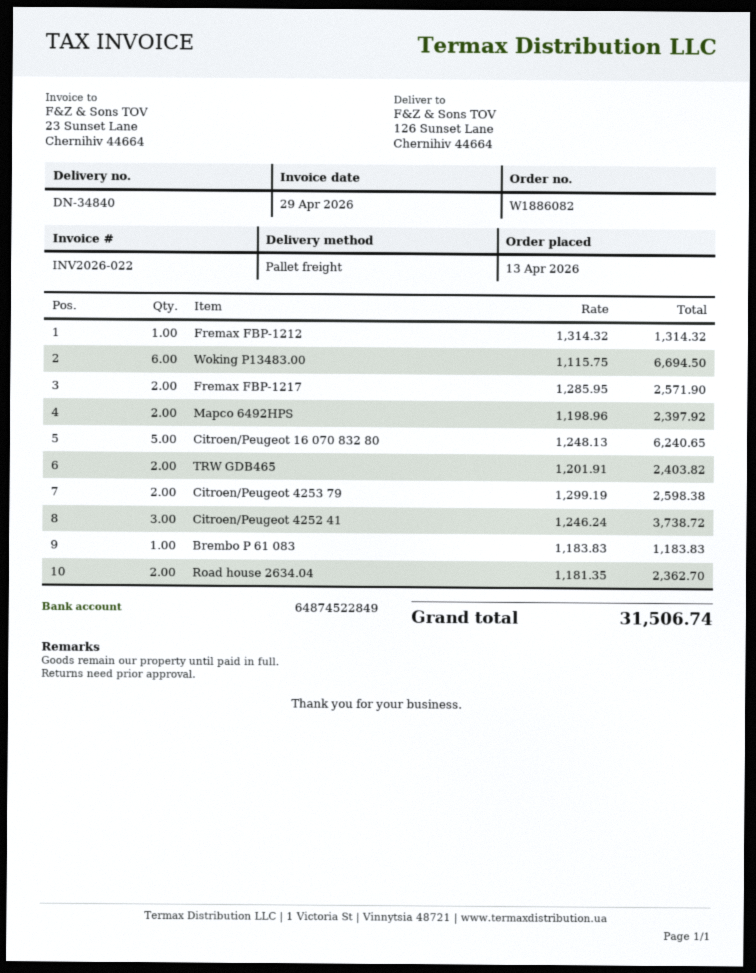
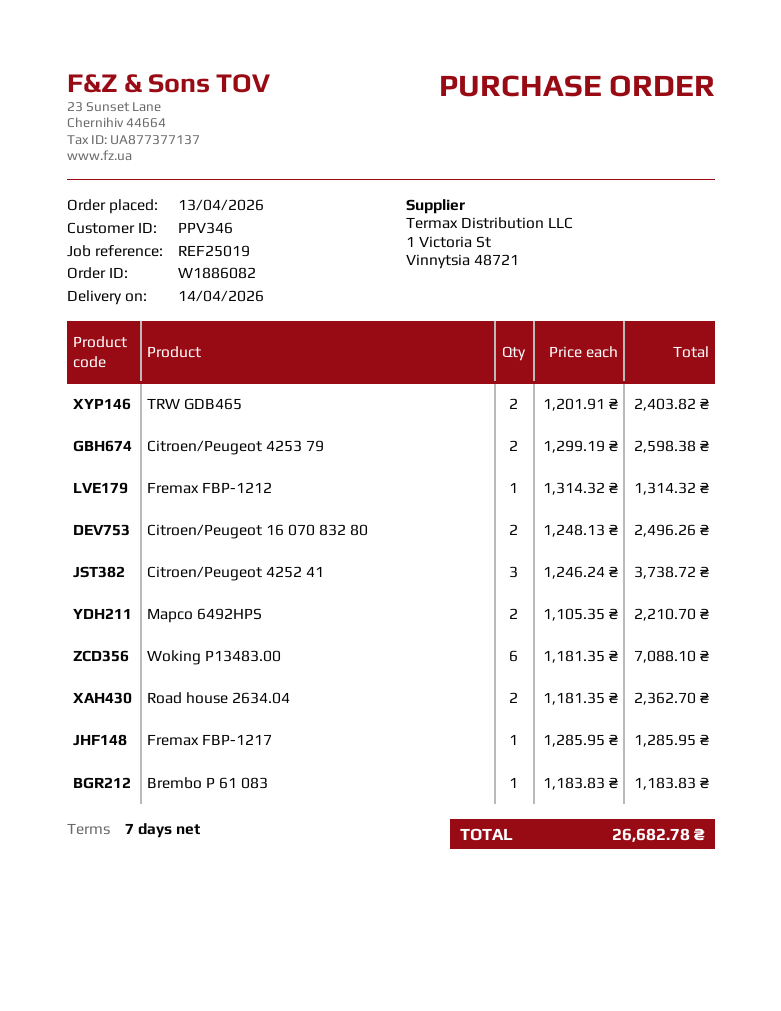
Woking P13483.00: 6 x 1115.75 = 6694.50 -> 6 x 1181.35 = 7088.10
Fremax FBP-1217: 2 x 1285.95 = 2571.90 -> 1 x 1285.95 = 1285.95
Mapco 6492HPS: 2 x 1198.96 = 2397.92 -> 2 x 1105.35 = 2210.70
Citroen/Peugeot 16 070 832 80: 5 x 1248.13 = 6240.65 -> 2 x 1248.13 = 2496.26
total: 31506.74 -> 26682.78

